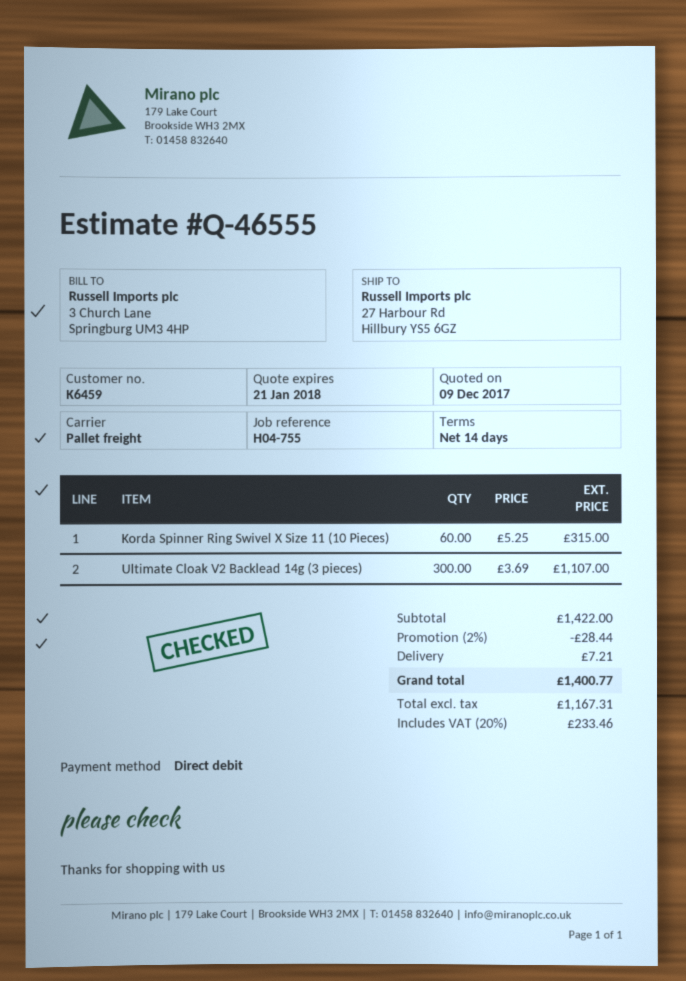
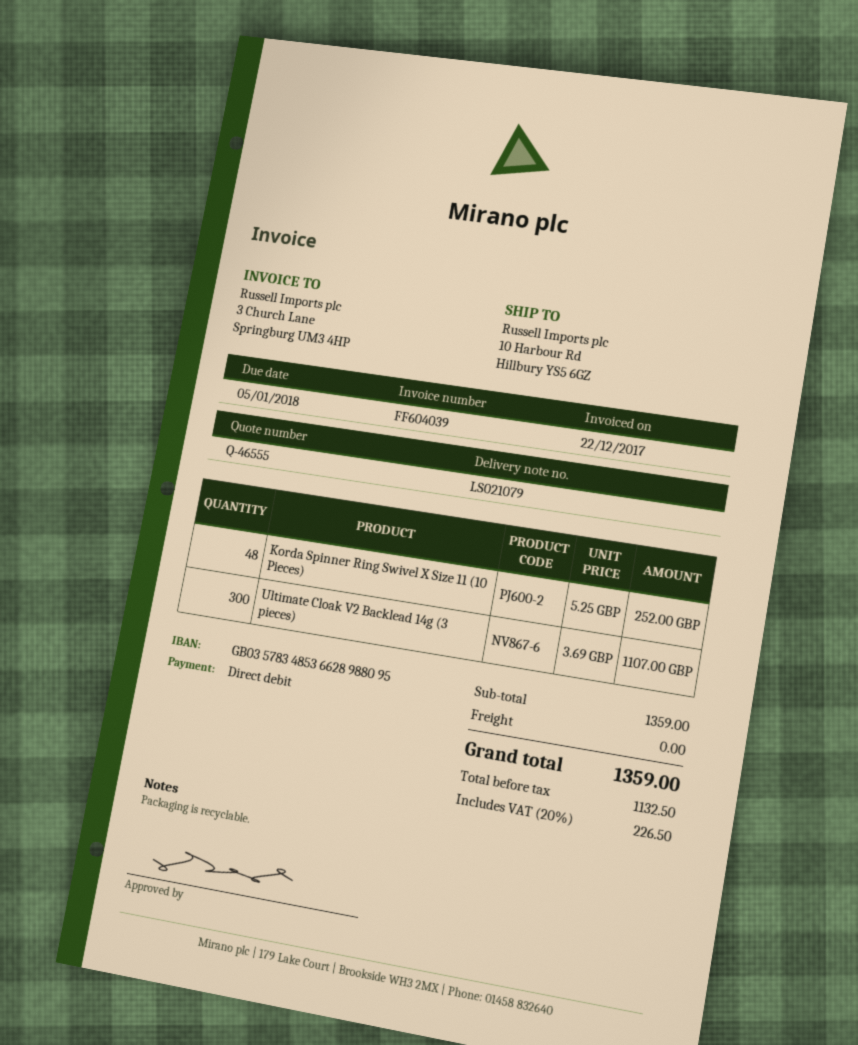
ship to: 27 Harbour Rd, Hillbury YS5 6GZ -> 10 Harbour Rd, Hillbury YS5 6GZ
Korda Spinner Ring Swivel X Size 11 (10 Pieces): 60 x 5.25 = 315.00 -> 48 x 5.25 = 252.00
subtotal: 1422.00 -> 1359.00
discount: 2% = 28.44 -> none
shipping: 7.21 -> 0.00
net: 1167.31 -> 1132.50
tax: 20% = 233.46 -> 20% = 226.50
total: 1400.77 -> 1359.00

